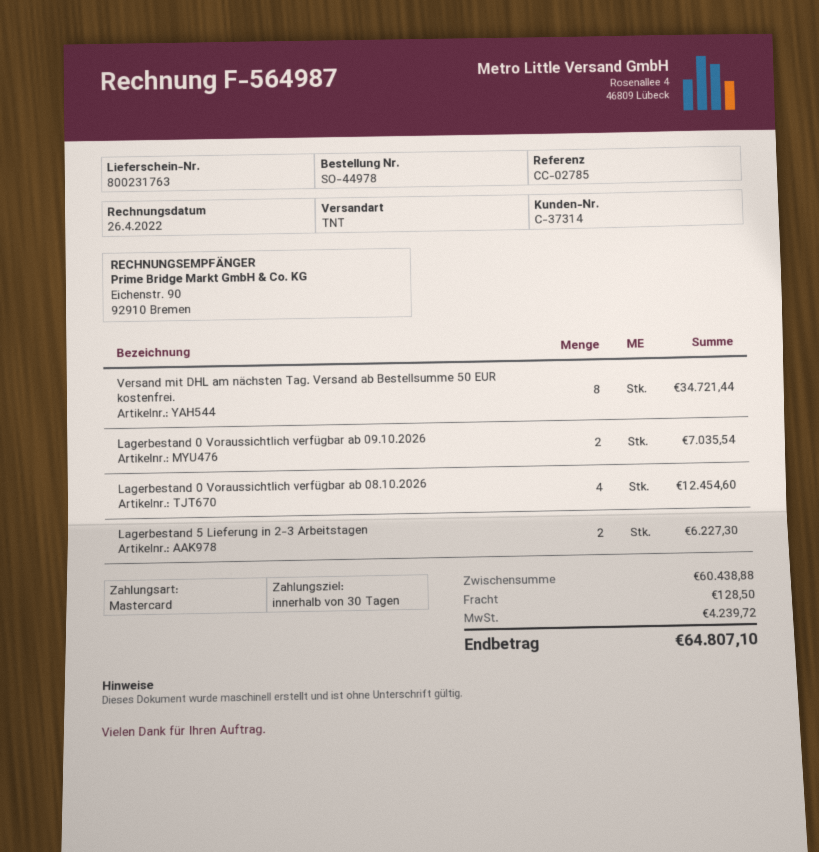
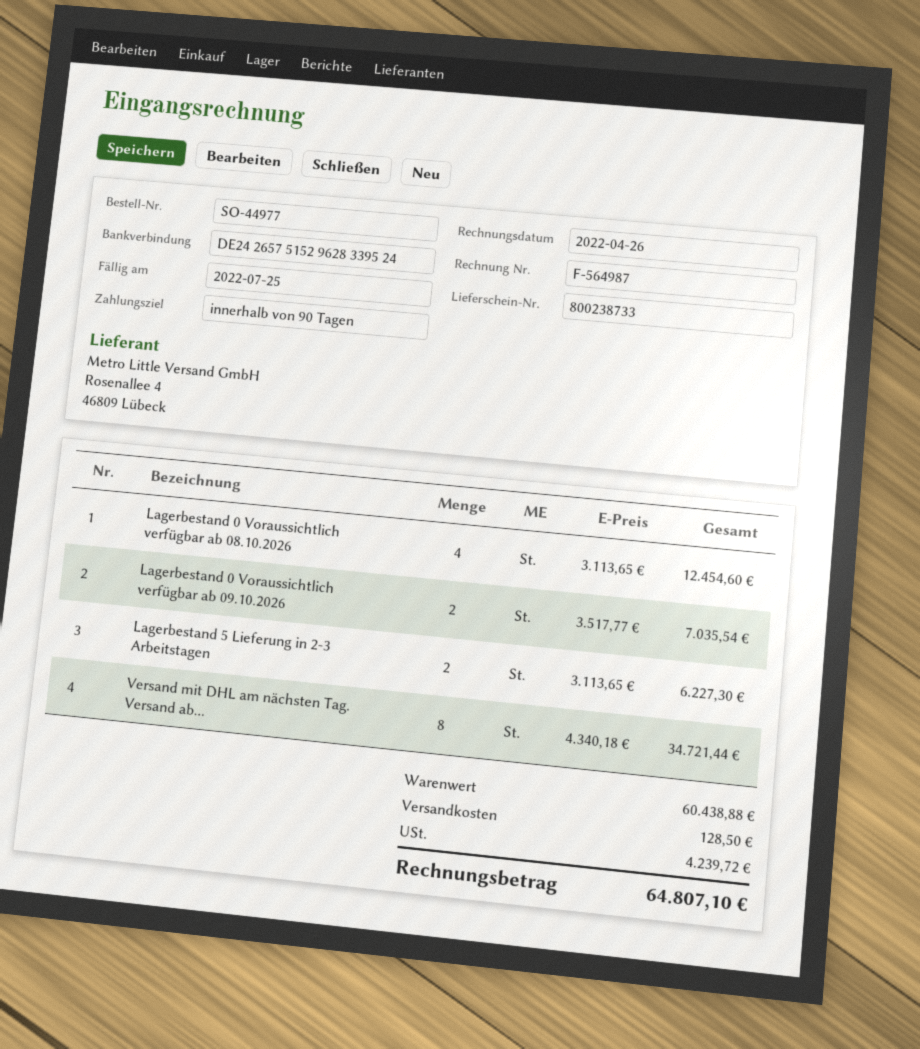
order number: SO-44978 -> SO-44977
delivery note number: 800231763 -> 800238733
payment terms: 30 days -> 90 days

